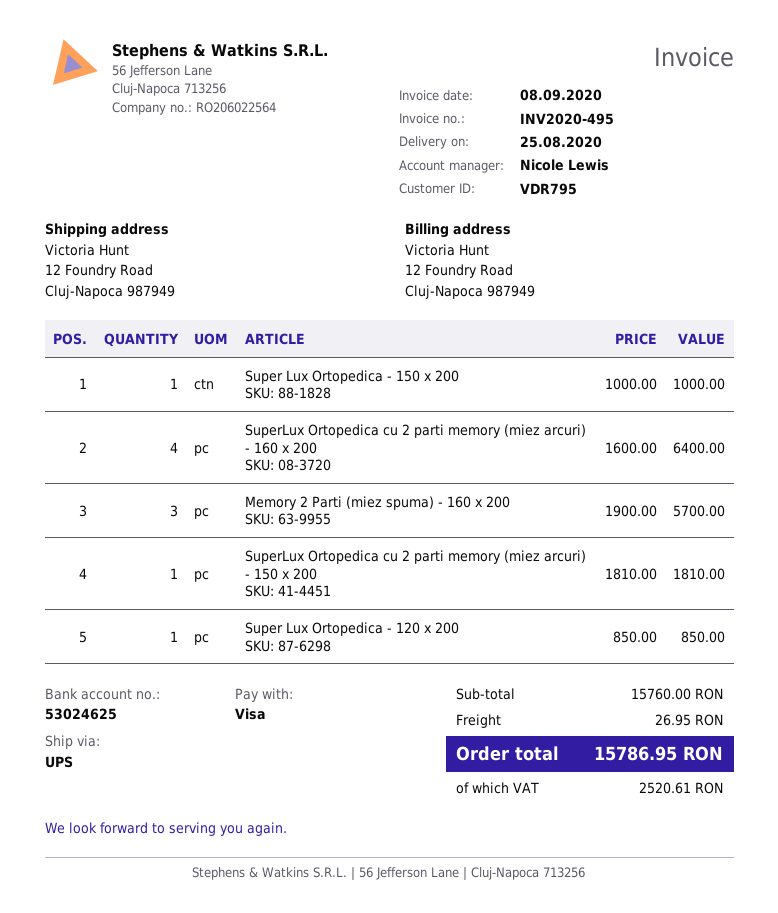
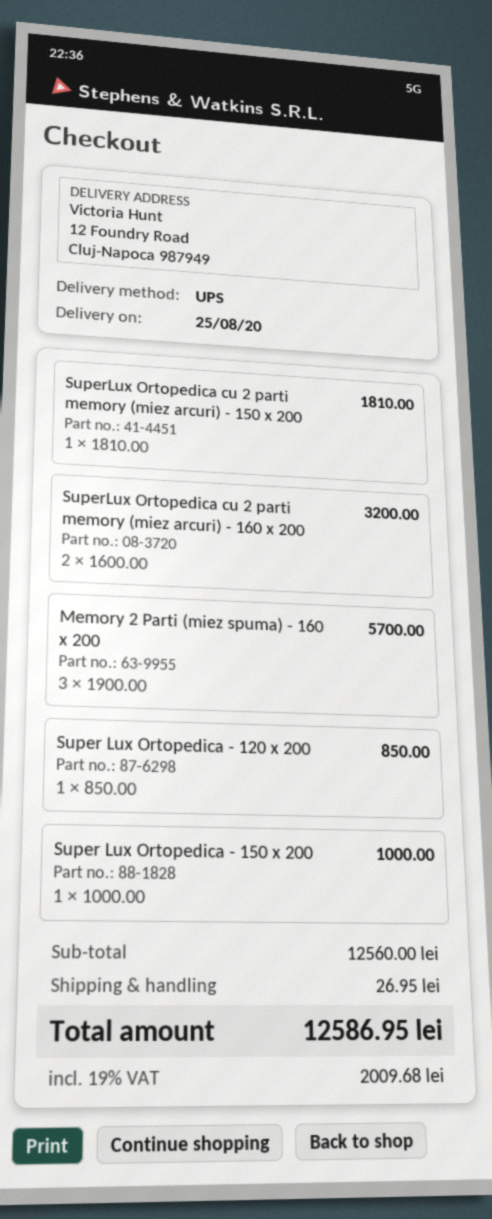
SuperLux Ortopedica cu 2 parti memory (miez arcuri) - 160 x 200: 4 x 1600.00 = 6400.00 -> 2 x 1600.00 = 3200.00
subtotal: 15760.00 -> 12560.00
tax: 2520.61 -> 2009.68
total: 15786.95 -> 12586.95

